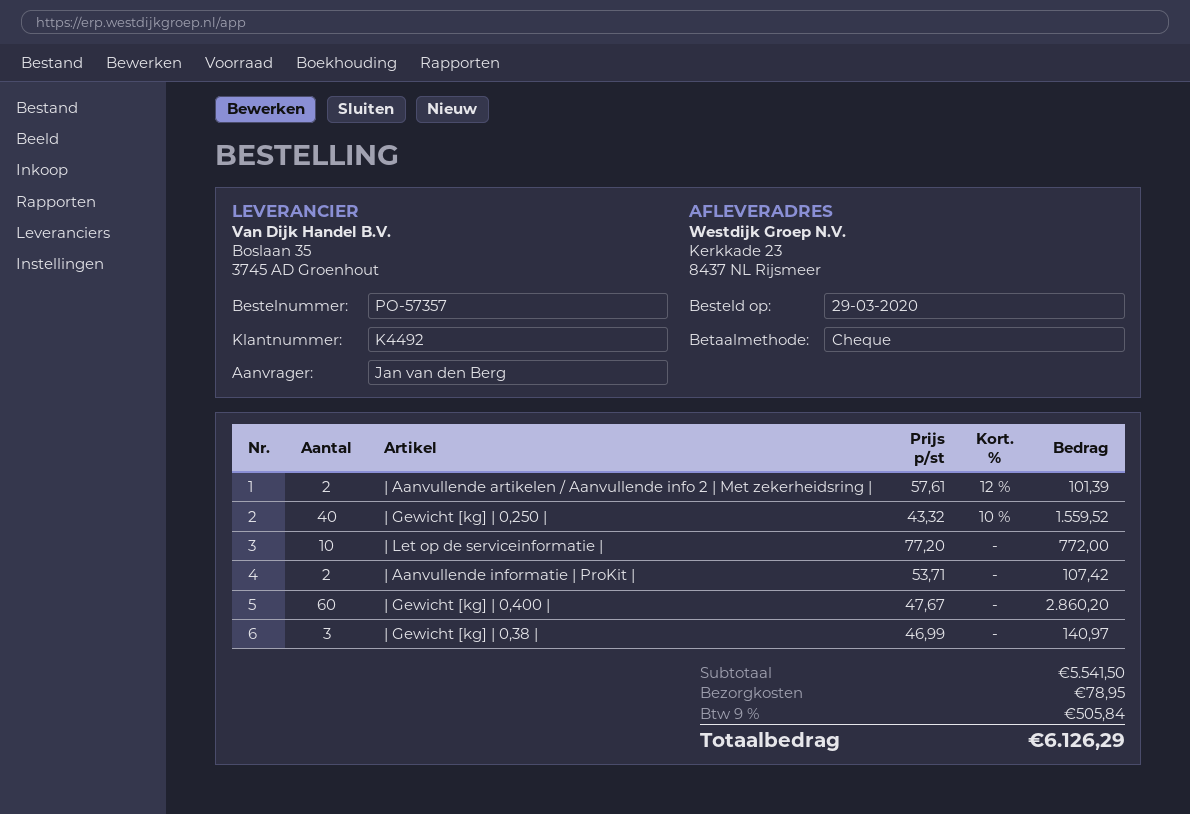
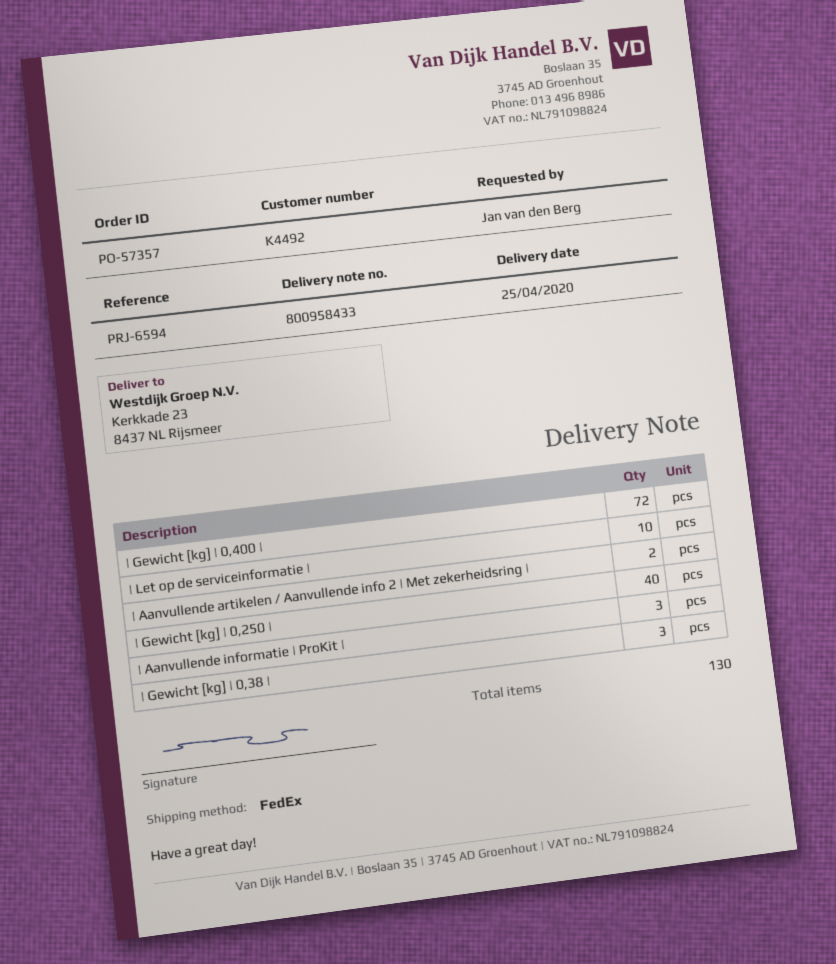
| Aanvullende informatie | ProKit |: 2 -> 3
| Gewicht [kg] | 0,400 |: 60 -> 72

